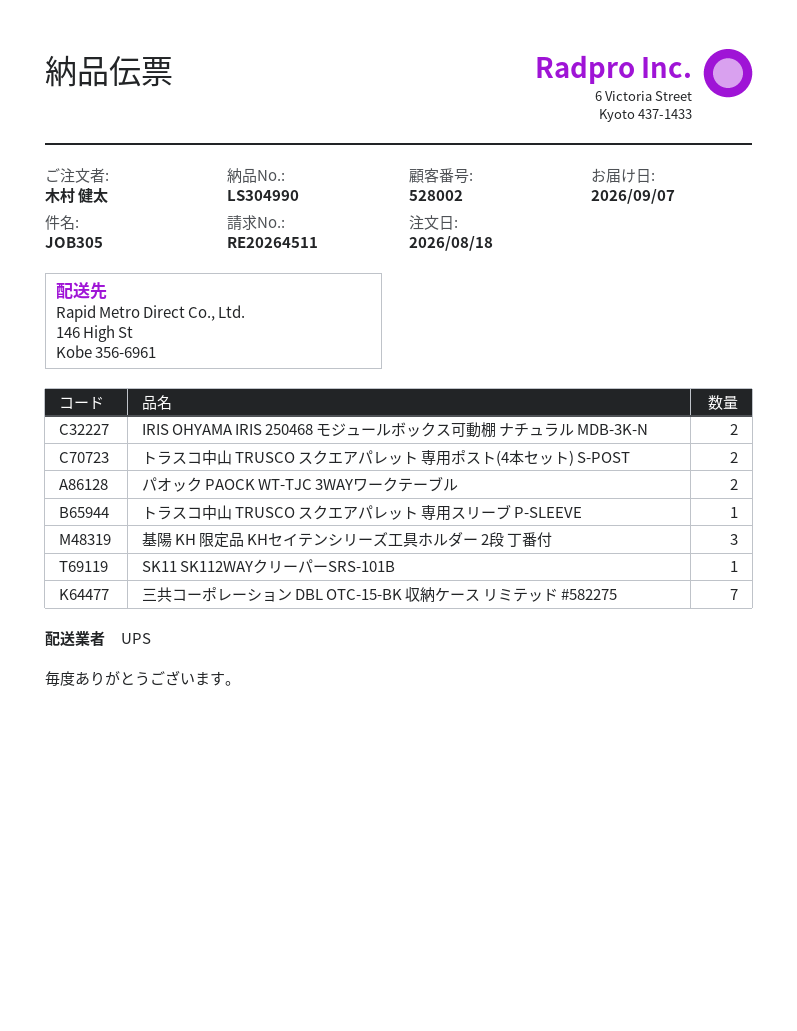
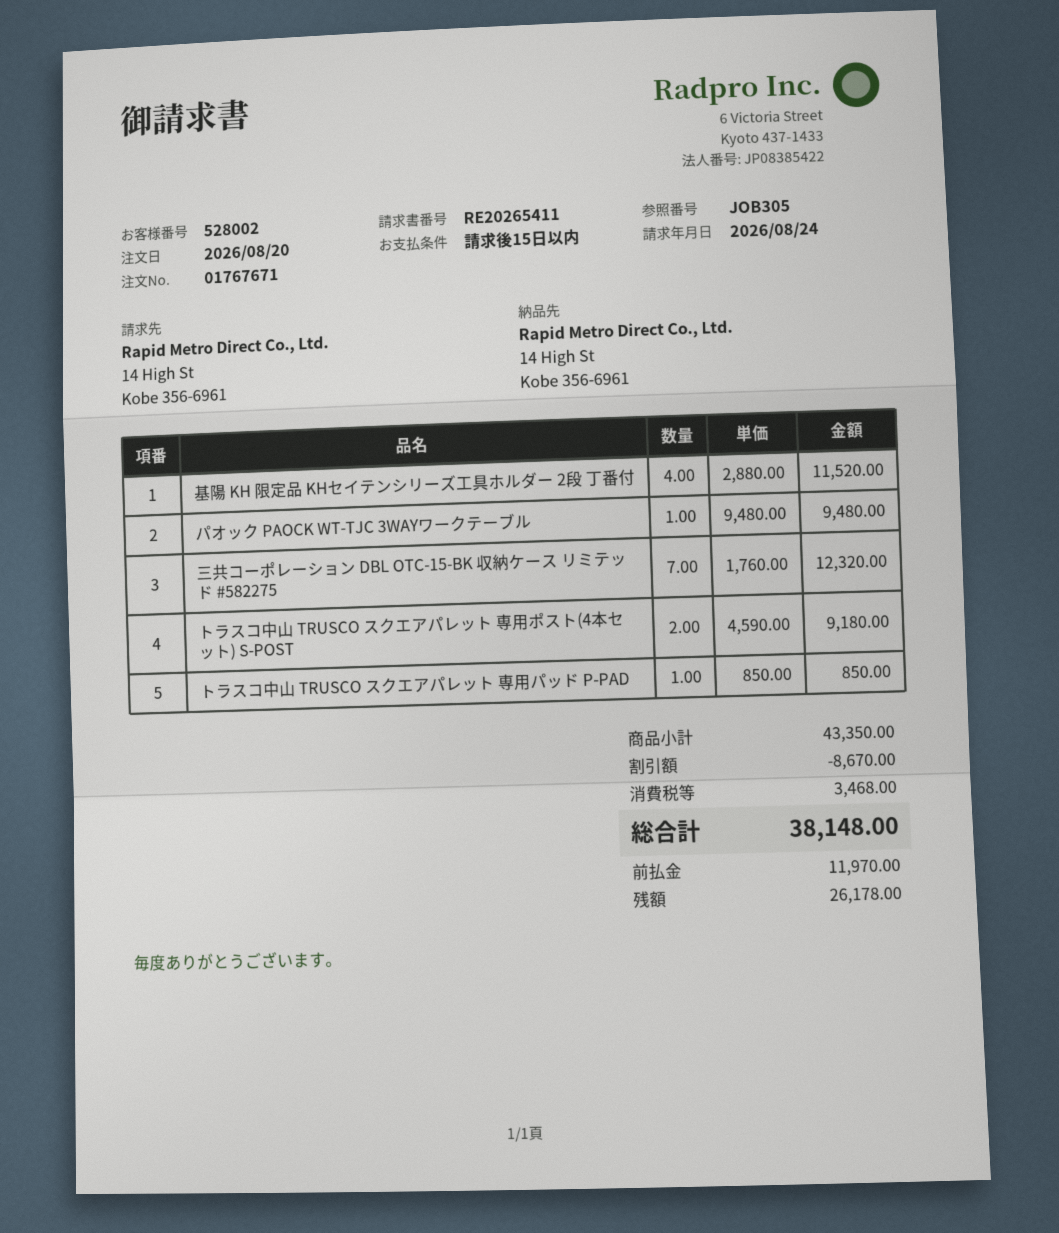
order date: 2026-08-18 -> 2026-08-20
invoice number: RE20264511 -> RE20265411
ship to: 146 High St, Kobe 356-6961 -> 14 High St, Kobe 356-6961
IRIS OHYAMA IRIS 250468 モジュールボックス可動棚 ナチュラル MDB-3K-N: 2 -> none
パオック PAOCK WT-TJC 3WAYワークテーブル: 2 -> 1
トラスコ中山 TRUSCO スクエアパレット 専用スリーブ P-SLEEVE: 1 -> none
基陽 KH 限定品 KHセイテンシリーズ工具ホルダー 2段 丁番付: 3 -> 4
SK11 SK112WAYクリーパーSRS-101B: 1 -> none
トラスコ中山 TRUSCO スクエアパレット 専用パッド P-PAD: none -> 1

